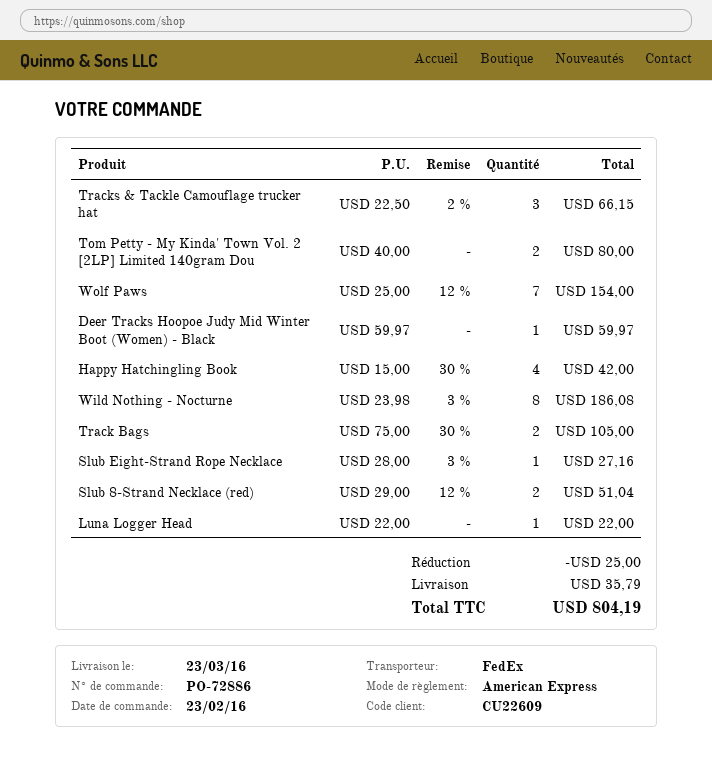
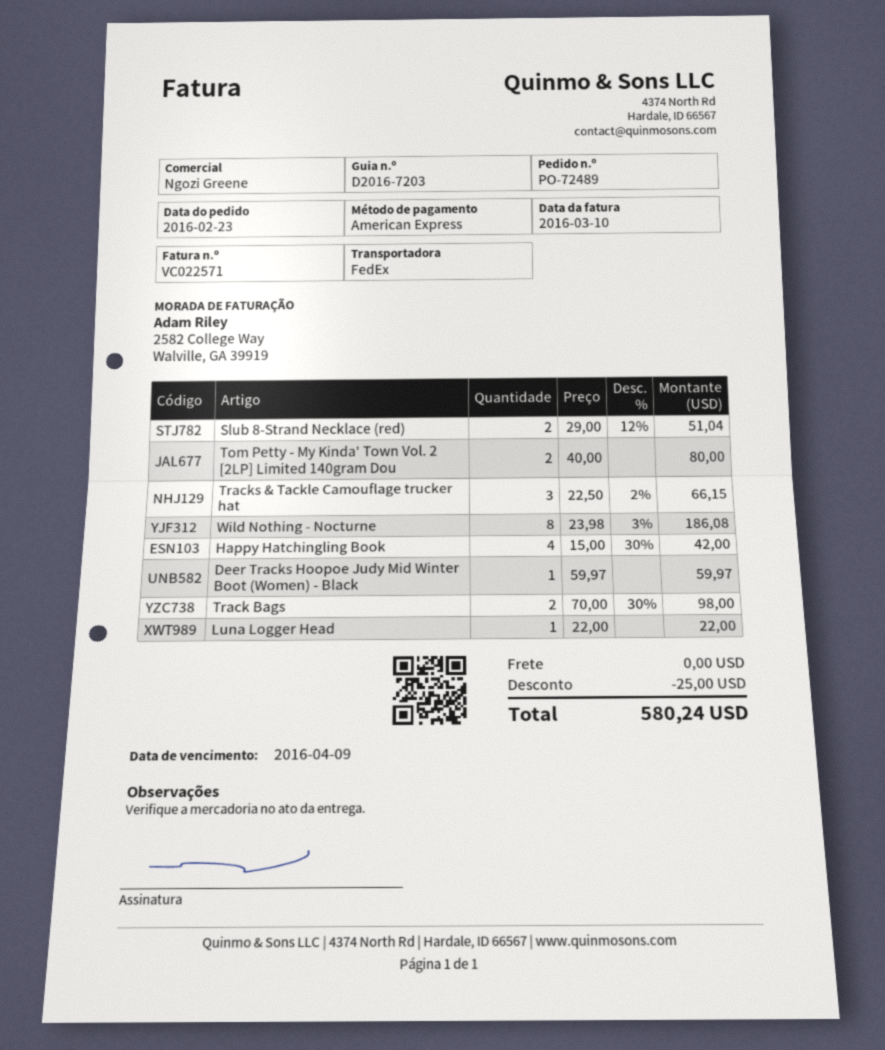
order number: PO-72886 -> PO-72489
Wolf Paws: 7 x 25.00 - 12% = 154.00 -> none
Track Bags: 2 x 75.00 - 30% = 105.00 -> 2 x 70.00 - 30% = 98.00
Slub Eight-Strand Rope Necklace: 1 x 28.00 - 3% = 27.16 -> none
shipping: 35.79 -> 0.00
total: 804.19 -> 580.24

